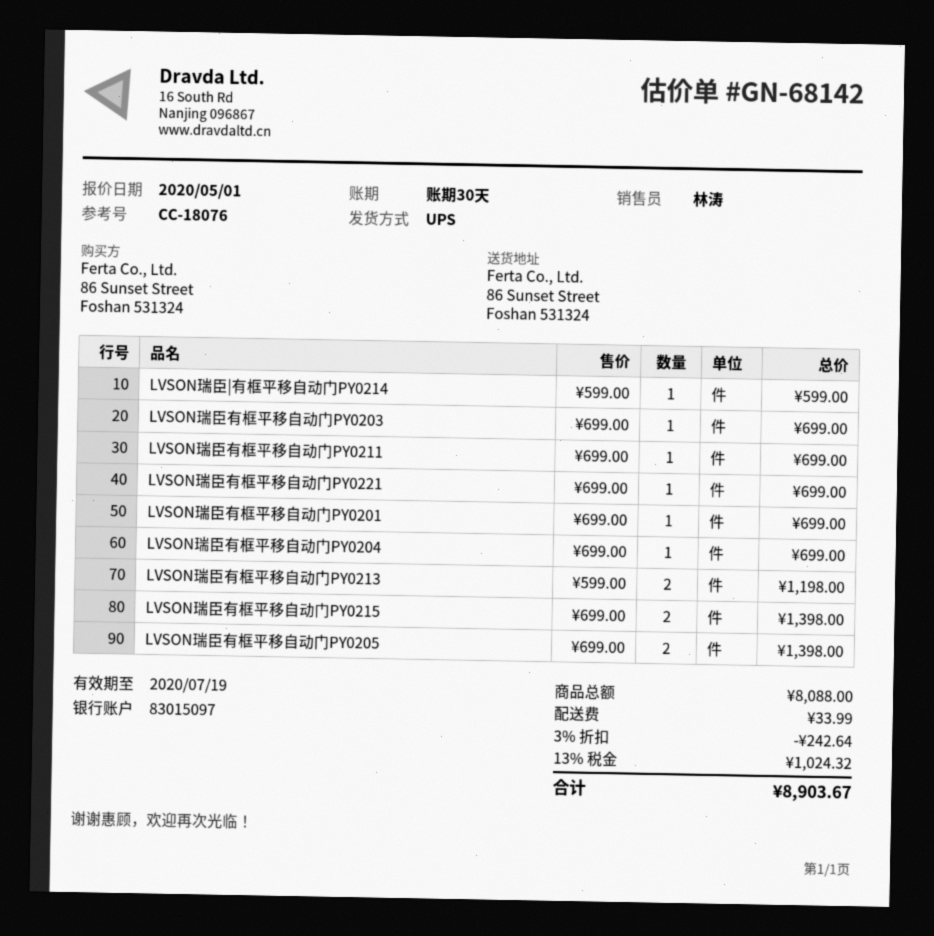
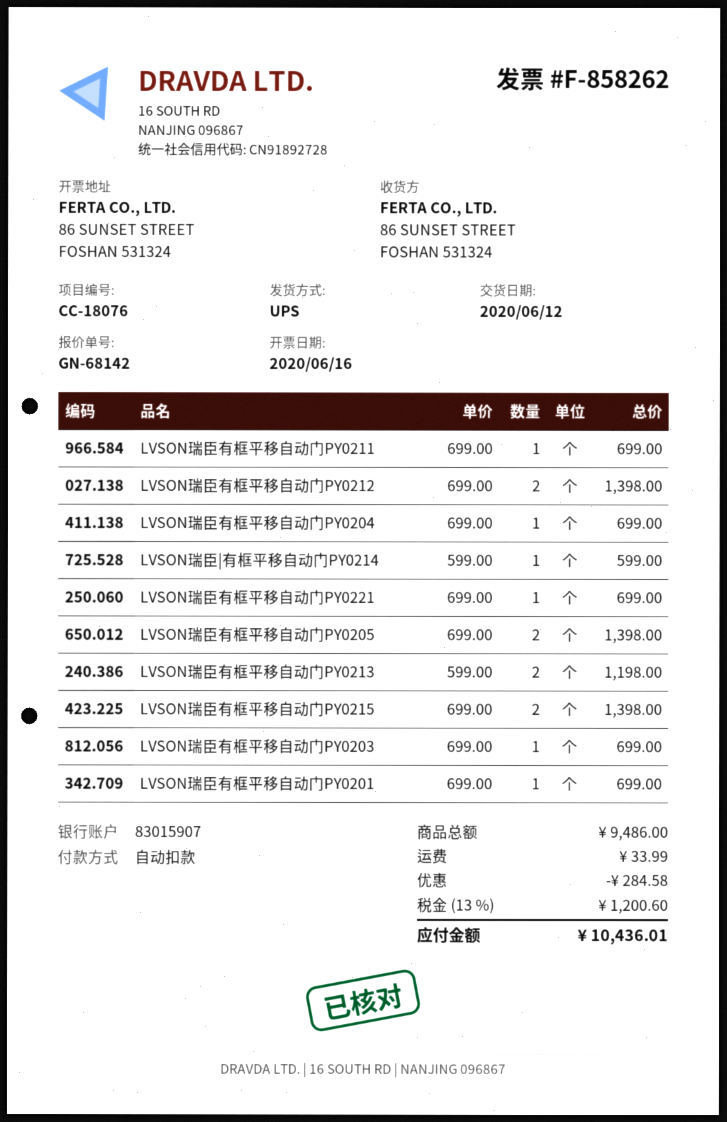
bank account: 83015097 -> 83015907
LVSON瑞臣有框平移自动门PY0212: none -> 2 x 699.00 = 1398.00
subtotal: 8088.00 -> 9486.00
discount: 242.64 -> 284.58
tax: 13% = 1024.32 -> 13% = 1200.60
total: 8903.67 -> 10436.01

